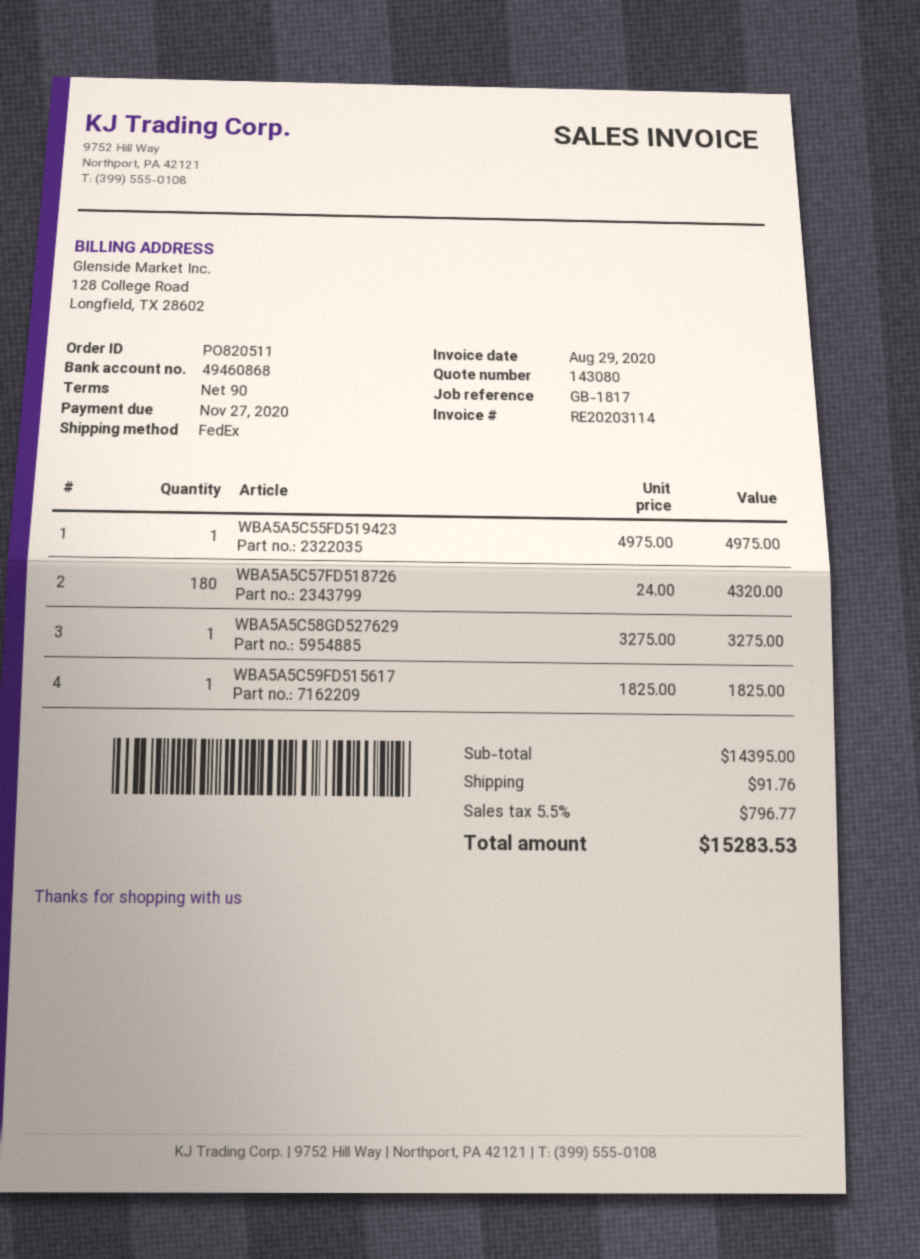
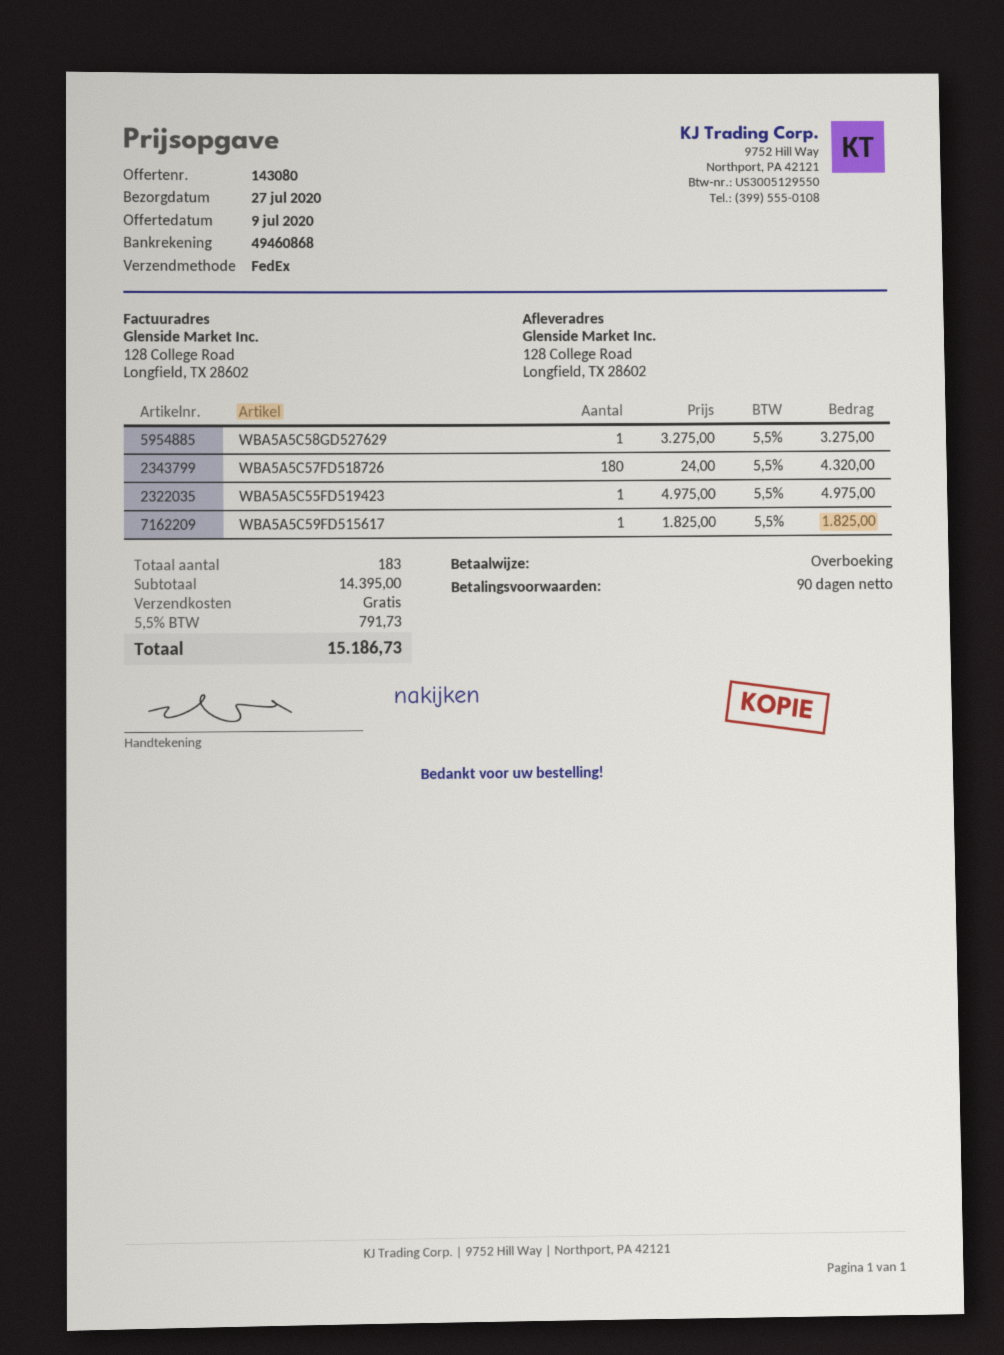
shipping: 91.76 -> 0.00
tax: 5.5% = 796.77 -> 5.5% = 791.73
total: 15283.53 -> 15186.73

